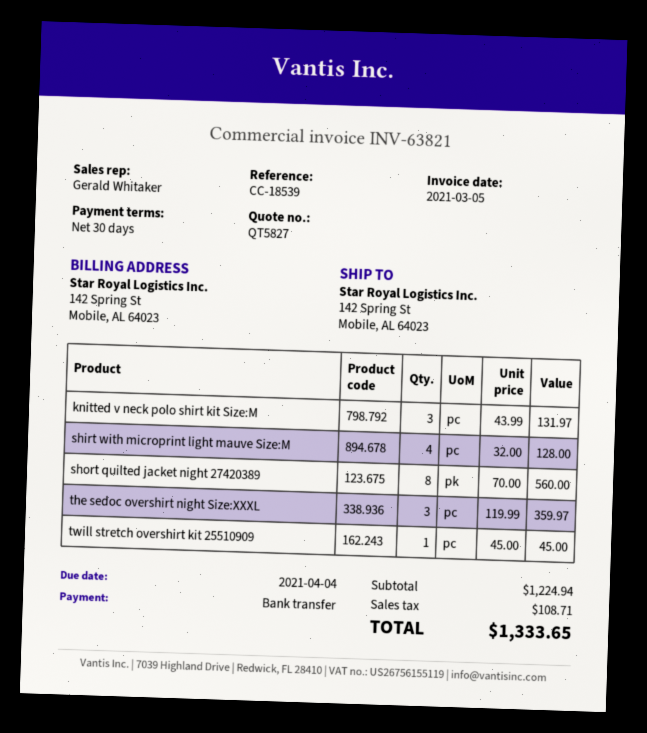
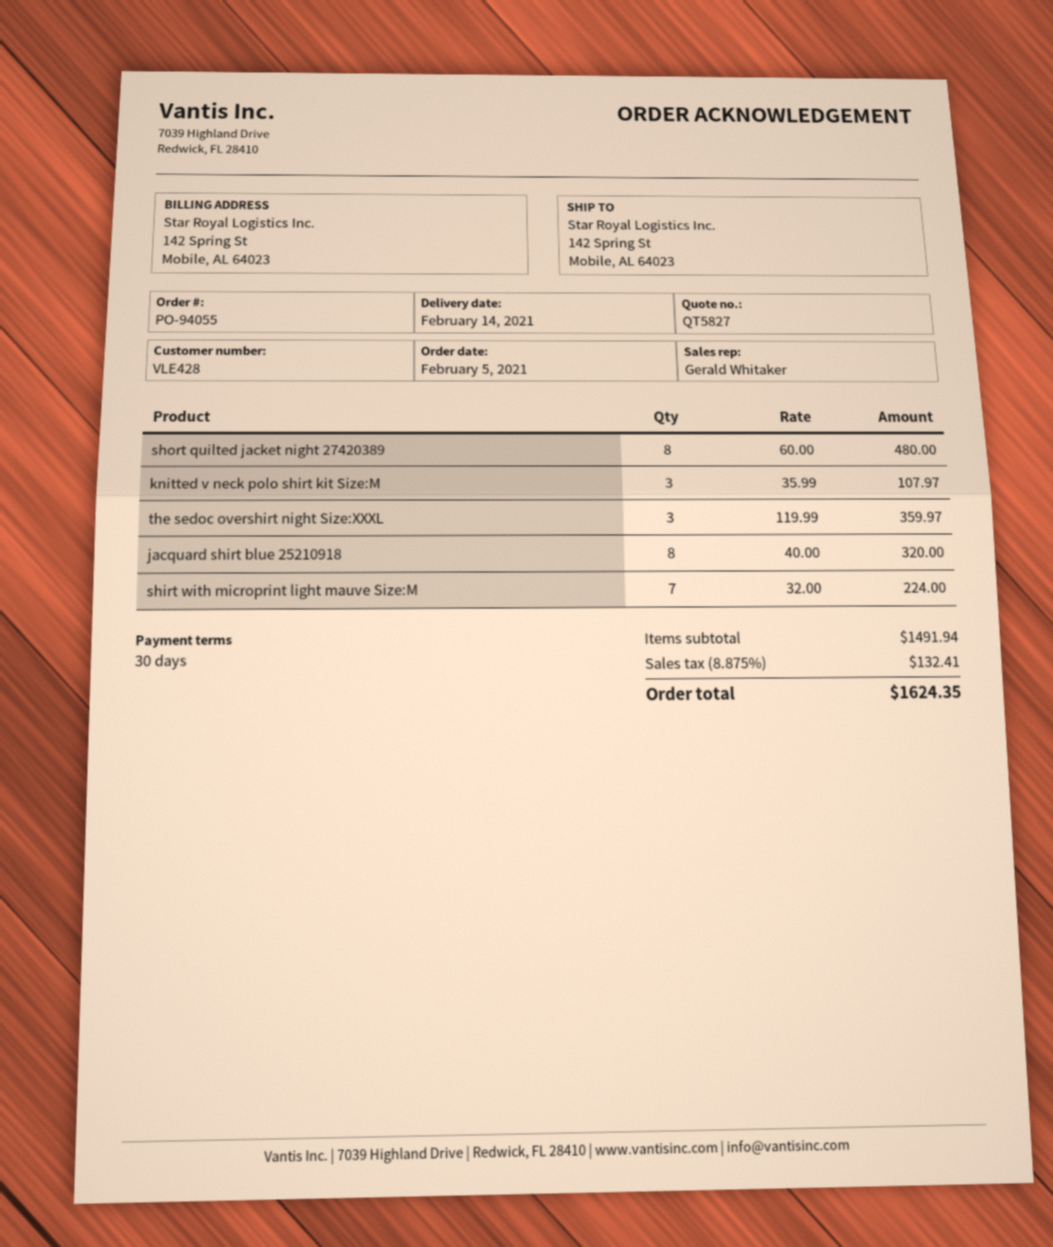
knitted v neck polo shirt kit Size:M: 3 x 43.99 = 131.97 -> 3 x 35.99 = 107.97
shirt with microprint light mauve Size:M: 4 x 32.00 = 128.00 -> 7 x 32.00 = 224.00
short quilted jacket night 27420389: 8 x 70.00 = 560.00 -> 8 x 60.00 = 480.00
twill stretch overshirt kit 25510909: 1 x 45.00 = 45.00 -> none
jacquard shirt blue 25210918: none -> 8 x 40.00 = 320.00
subtotal: 1224.94 -> 1491.94
tax: 108.71 -> 132.41
total: 1333.65 -> 1624.35

